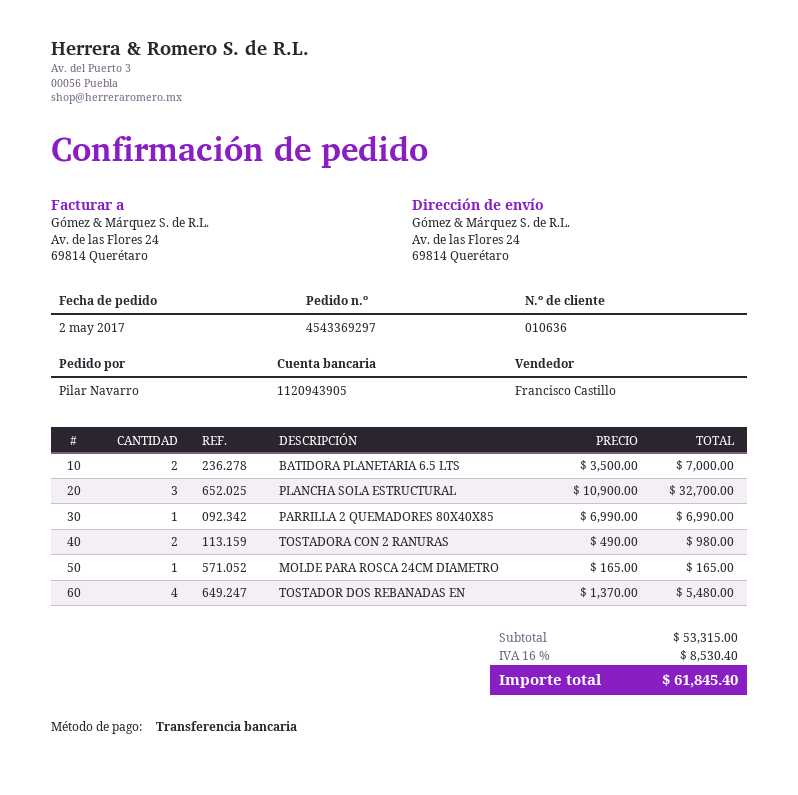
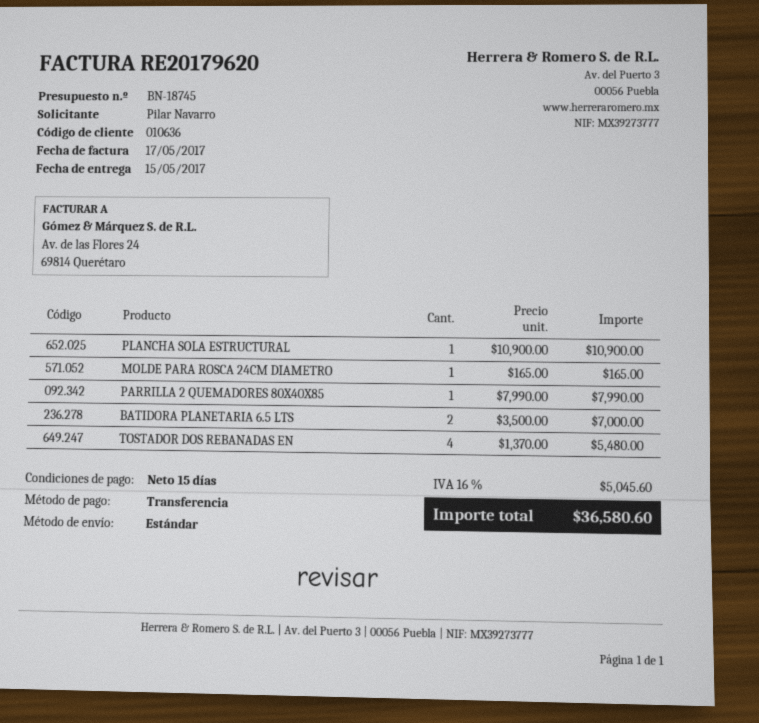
PLANCHA SOLA ESTRUCTURAL: 3 x 10900.00 = 32700.00 -> 1 x 10900.00 = 10900.00
PARRILLA 2 QUEMADORES 80X40X85: 1 x 6990.00 = 6990.00 -> 1 x 7990.00 = 7990.00
TOSTADORA CON 2 RANURAS: 2 x 490.00 = 980.00 -> none
tax: 16% = 8530.40 -> 16% = 5045.60
total: 61845.40 -> 36580.60

